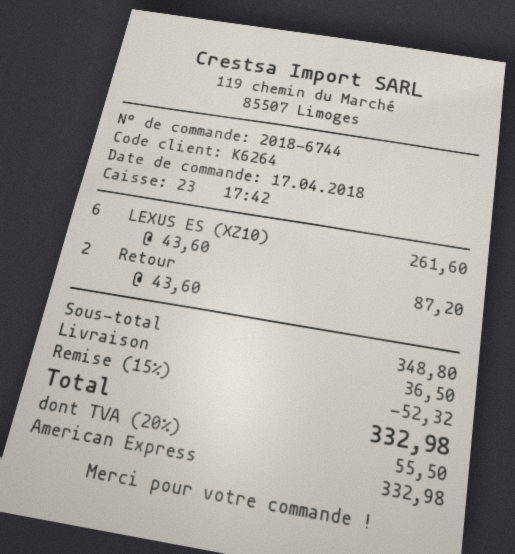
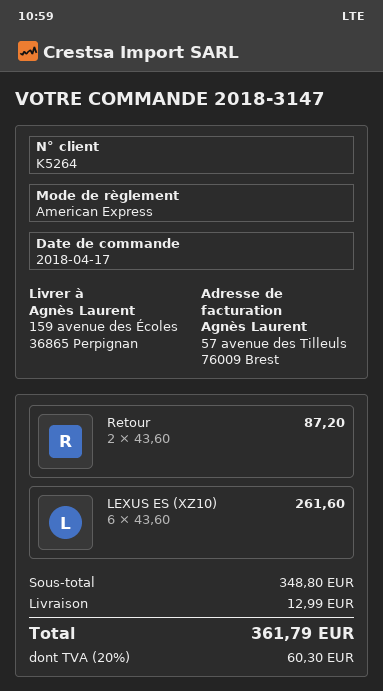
order number: 2018-6744 -> 2018-3147
customer number: K6264 -> K5264
discount: 15% = 52.32 -> none
shipping: 36.50 -> 12.99
tax: 20% = 55.50 -> 20% = 60.30
total: 332.98 -> 361.79

